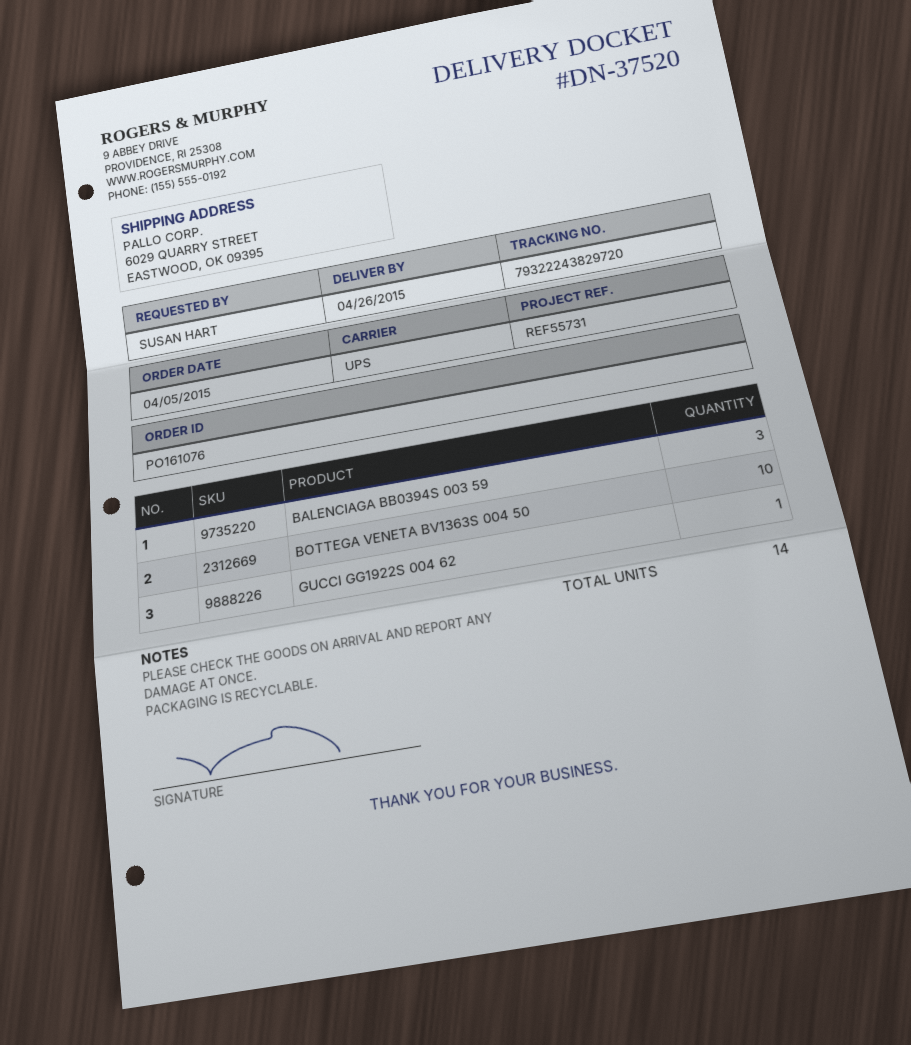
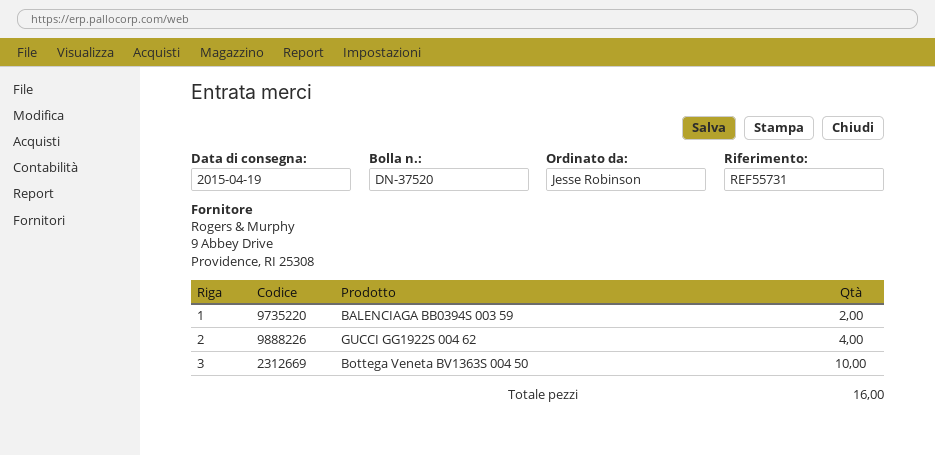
delivery date: 2015-04-26 -> 2015-04-19
ordered by: SUSAN HART -> Jesse Robinson
BALENCIAGA BB0394S 003 59: 3 -> 2
GUCCI GG1922S 004 62: 1 -> 4
total quantity: 14 -> 16

